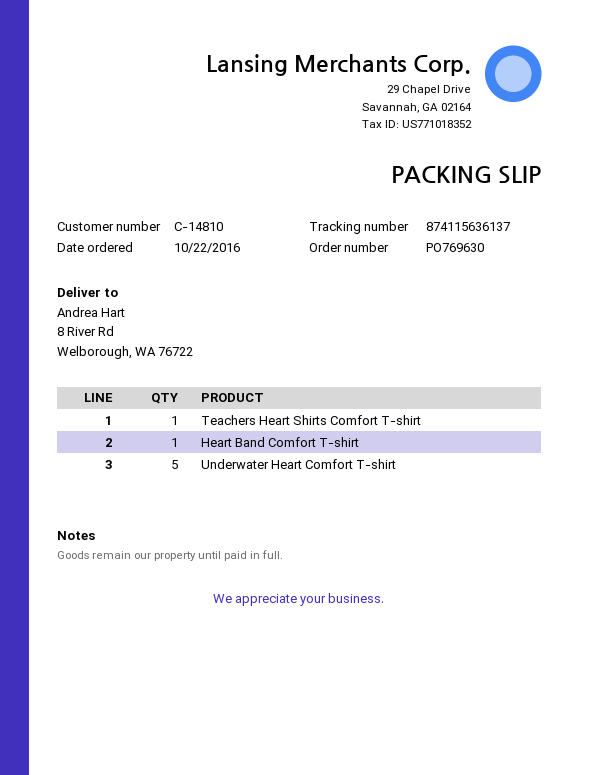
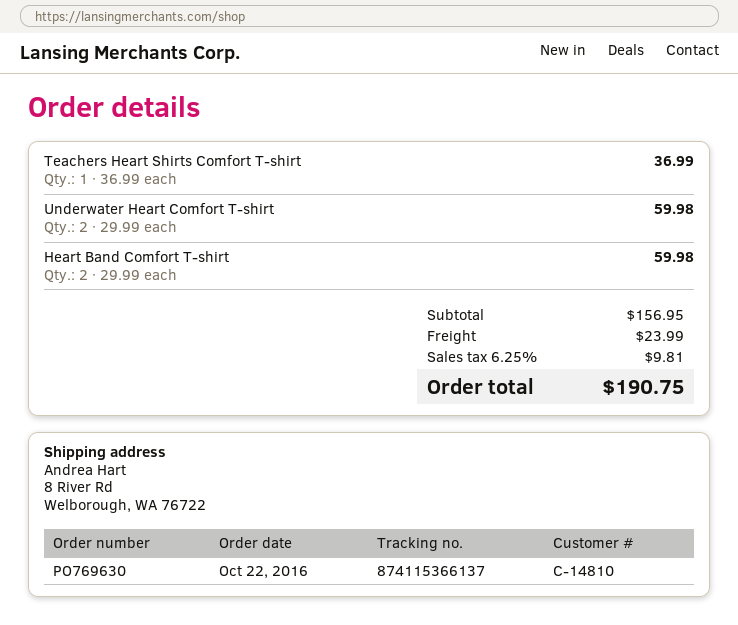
tracking number: 874115636137 -> 874115366137
Heart Band Comfort T-shirt: 1 -> 2
Underwater Heart Comfort T-shirt: 5 -> 2

